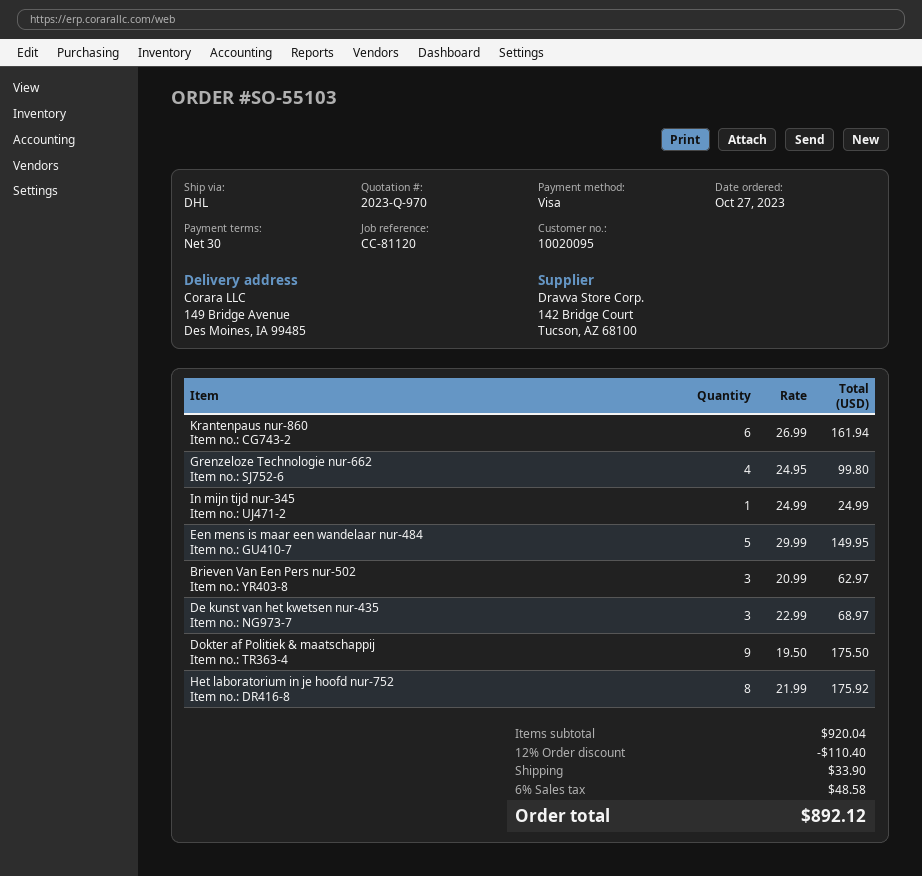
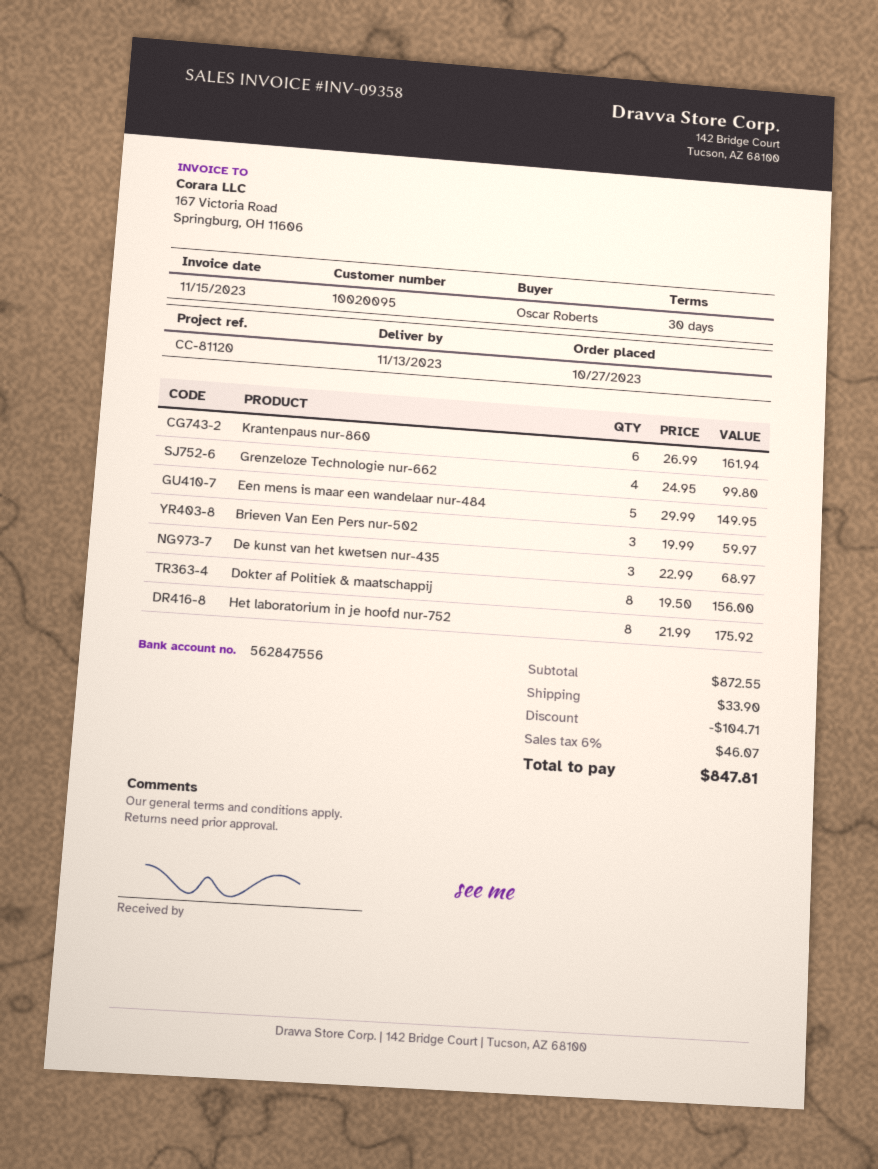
In mijn tijd nur-345: 1 x 24.99 = 24.99 -> none
Brieven Van Een Pers nur-502: 3 x 20.99 = 62.97 -> 3 x 19.99 = 59.97
Dokter af Politiek & maatschappij: 9 x 19.50 = 175.50 -> 8 x 19.50 = 156.00
subtotal: 920.04 -> 872.55
discount: 110.40 -> 104.71
tax: 6% = 48.58 -> 6% = 46.07
total: 892.12 -> 847.81

